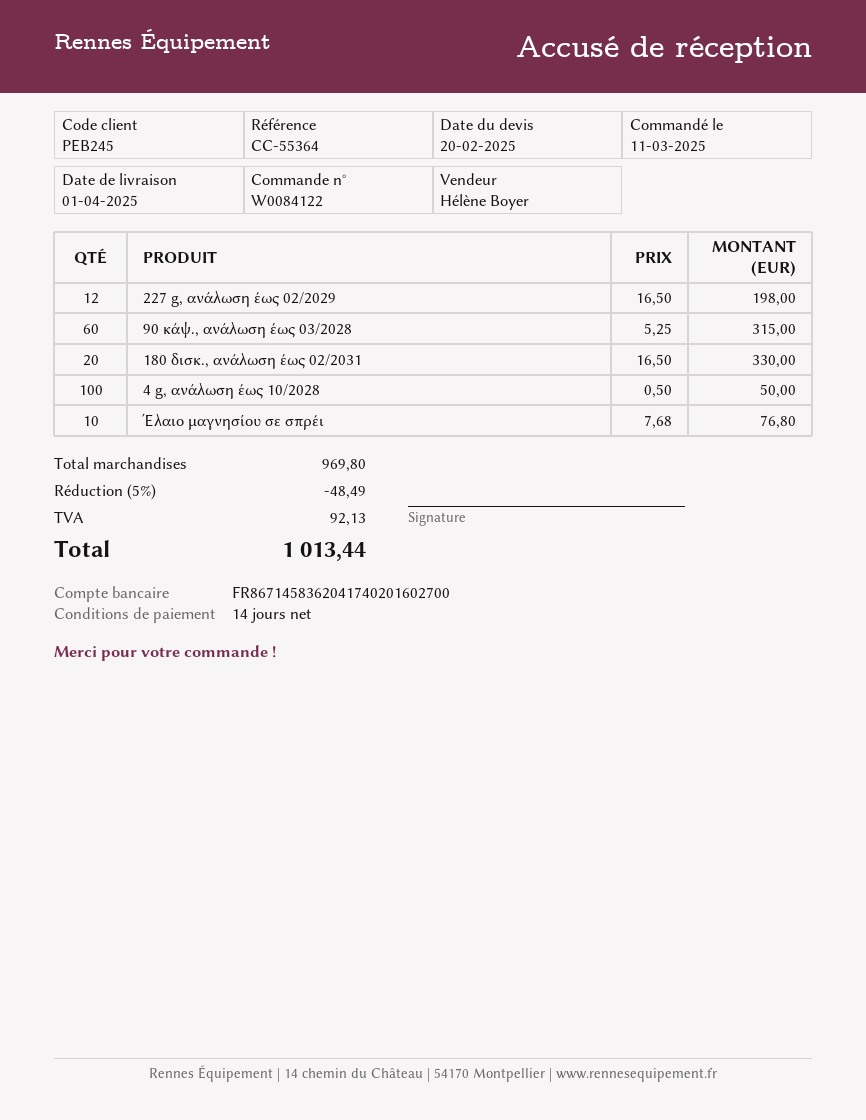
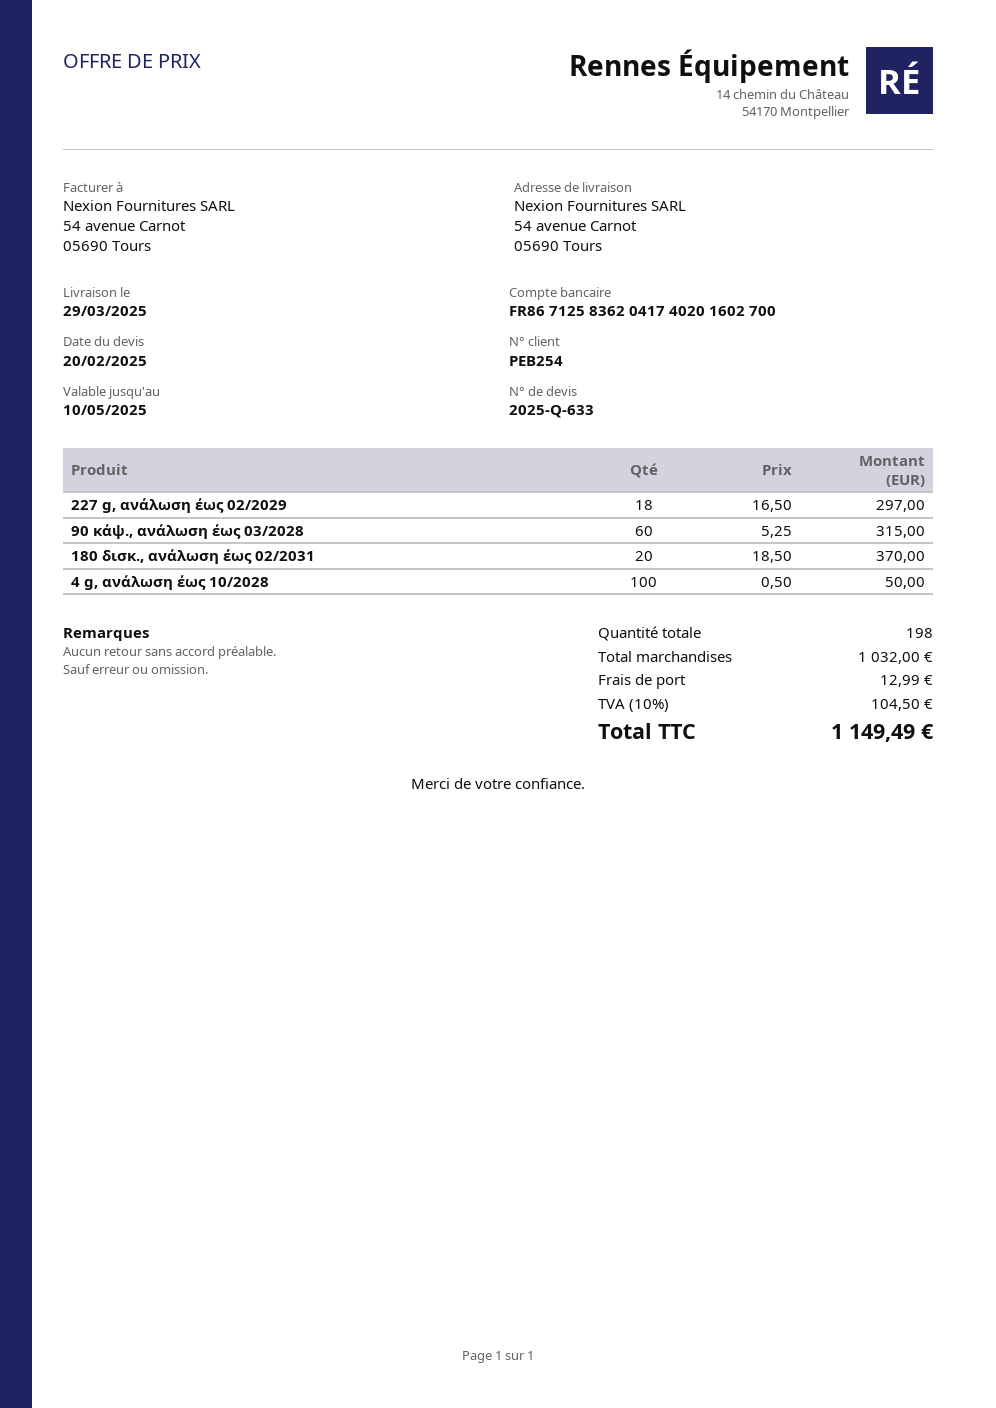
delivery date: 2025-04-01 -> 2025-03-29
customer number: PEB245 -> PEB254
bank account: FR8671458362041740201602700 -> FR8671258362041740201602700
227 g, ανάλωση έως 02/2029: 12 x 16.50 = 198.00 -> 18 x 16.50 = 297.00
180 δισκ., ανάλωση έως 02/2031: 20 x 16.50 = 330.00 -> 20 x 18.50 = 370.00
Έλαιο μαγνησίου σε σπρέι: 10 x 7.68 = 76.80 -> none
subtotal: 969.80 -> 1032.00
discount: 5% = 48.49 -> none
shipping: none -> 12.99
tax: 92.13 -> 104.50
total: 1013.44 -> 1149.49

